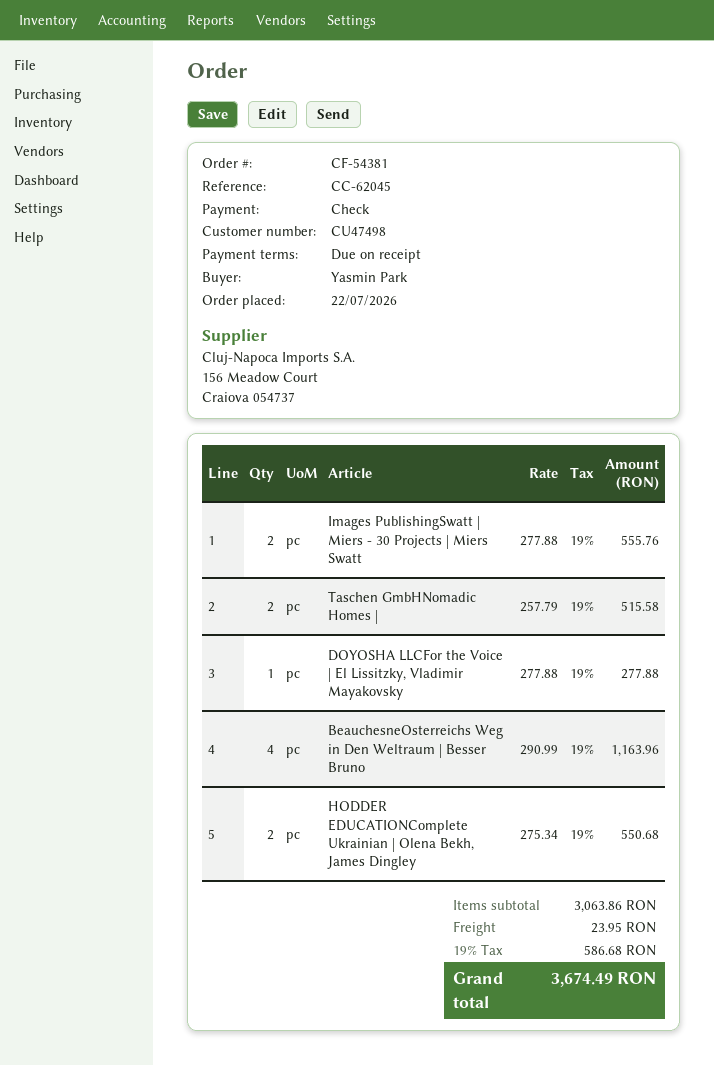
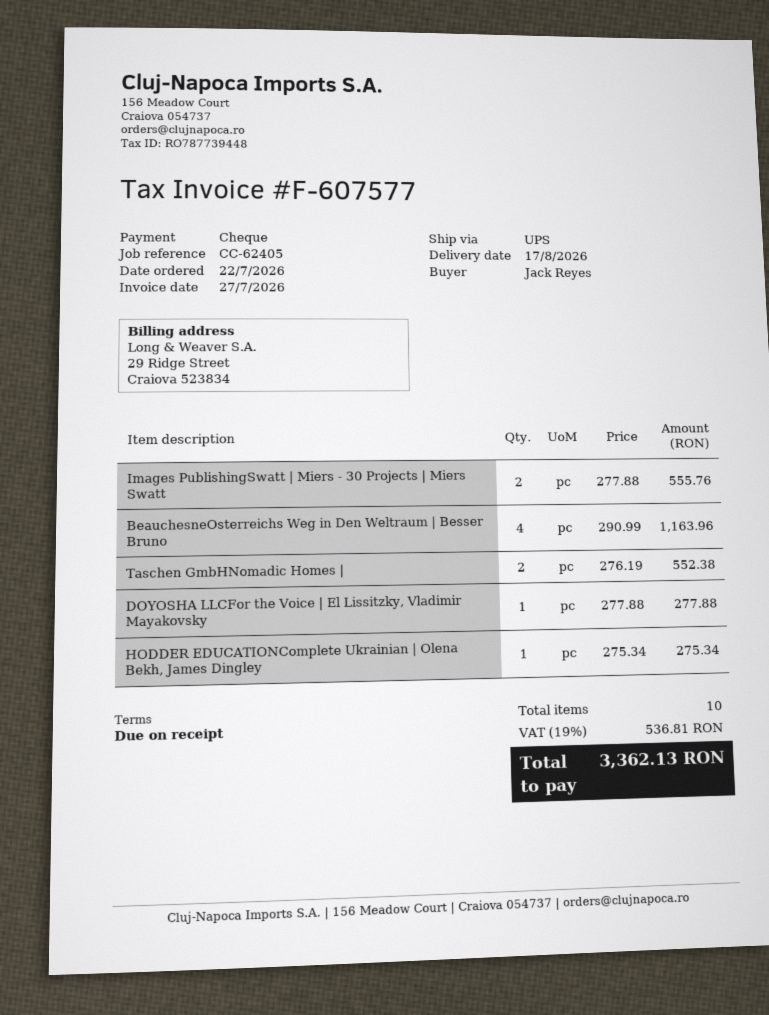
reference: CC-62045 -> CC-62405
ordered by: Yasmin Park -> Jack Reyes
Taschen GmbHNomadic Homes |: 2 x 257.79 = 515.58 -> 2 x 276.19 = 552.38
HODDER EDUCATIONComplete Ukrainian | Olena Bekh, James Dingley: 2 x 275.34 = 550.68 -> 1 x 275.34 = 275.34
shipping: 23.95 -> none
tax: 19% = 586.68 -> 19% = 536.81
total: 3674.49 -> 3362.13

